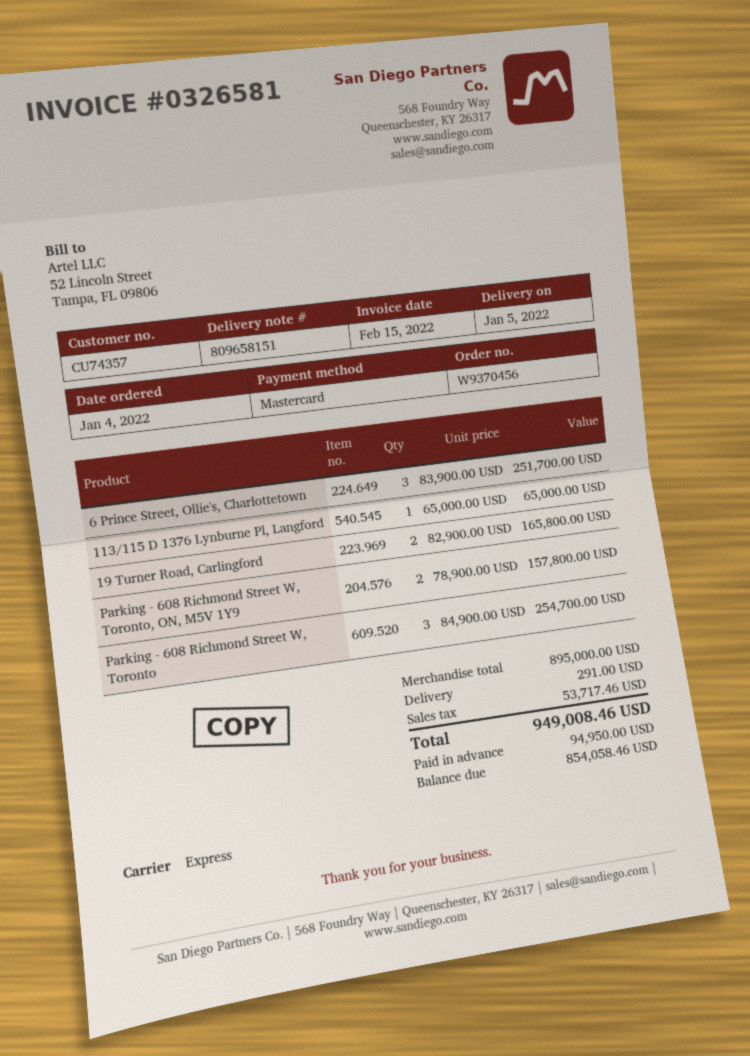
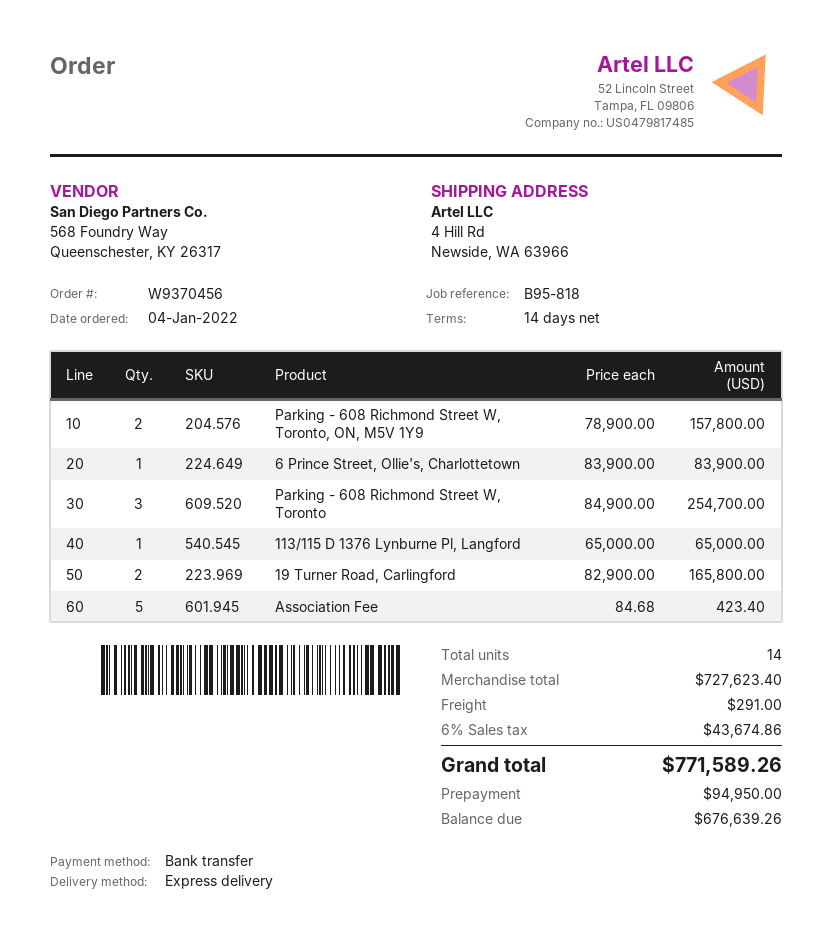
payment method: Mastercard -> bank transfer
6 Prince Street, Ollie's, Charlottetown: 3 x 83900.00 = 251700.00 -> 1 x 83900.00 = 83900.00
Association Fee: none -> 5 x 84.68 = 423.40
subtotal: 895000.00 -> 727623.40
tax: 53717.46 -> 43674.86
total: 949008.46 -> 771589.26
balance: 854058.46 -> 676639.26

